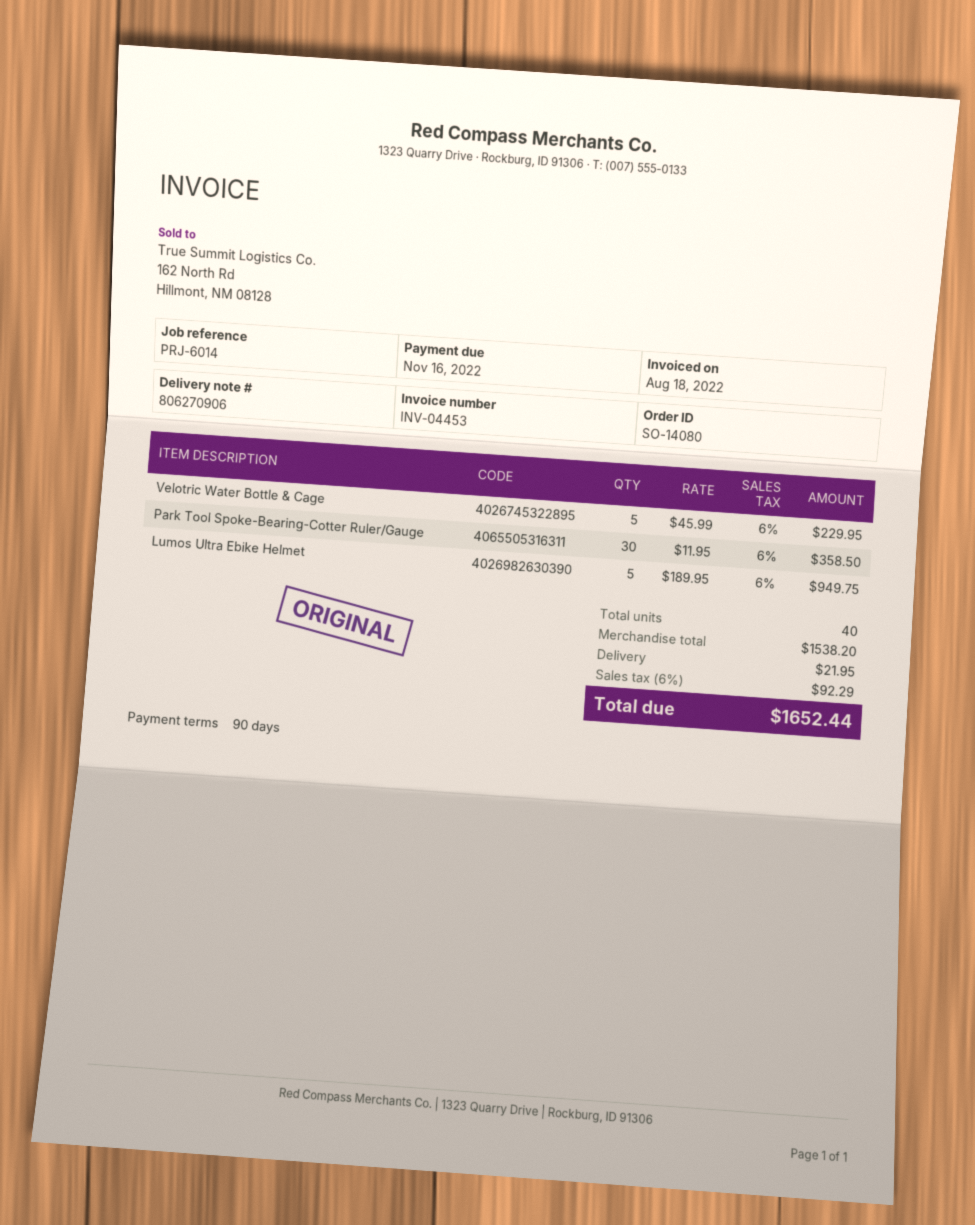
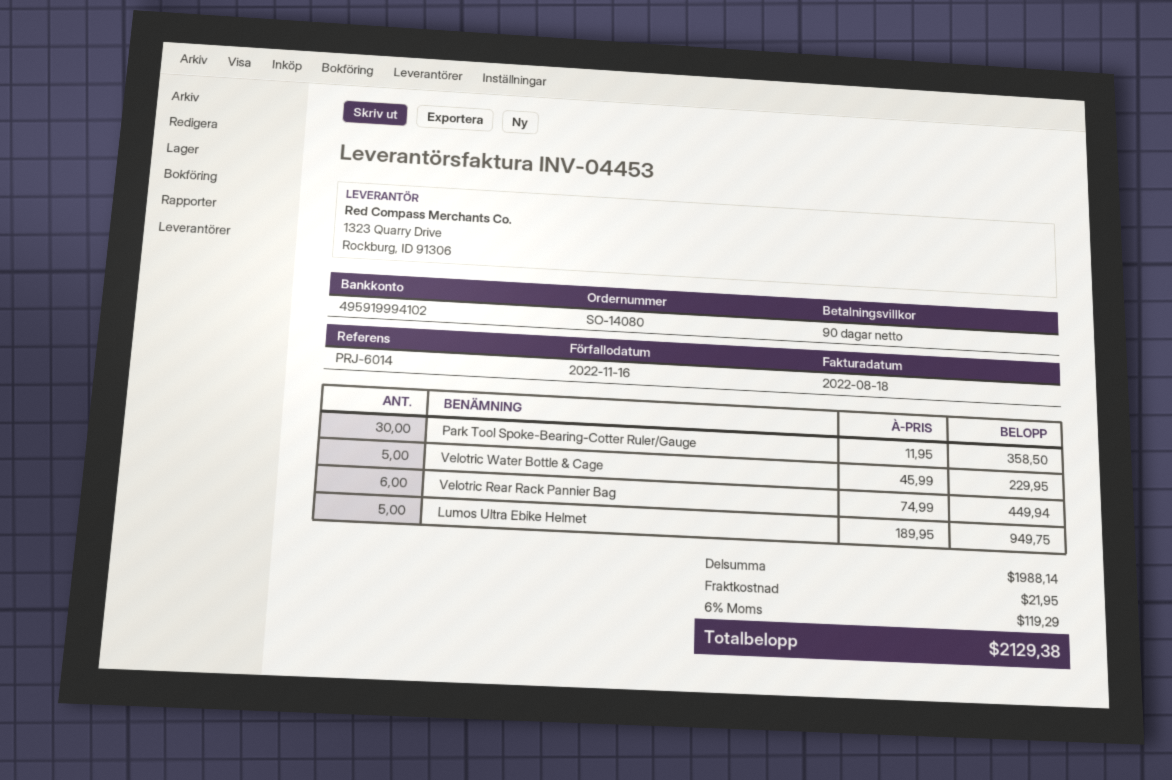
Velotric Rear Rack Pannier Bag: none -> 6 x 74.99 = 449.94
subtotal: 1538.20 -> 1988.14
tax: 6% = 92.29 -> 6% = 119.29
total: 1652.44 -> 2129.38

